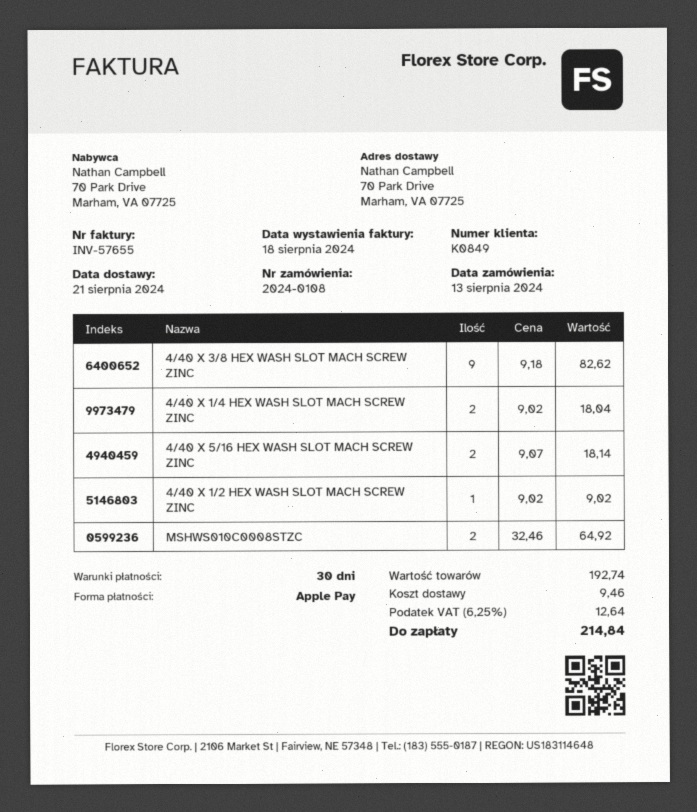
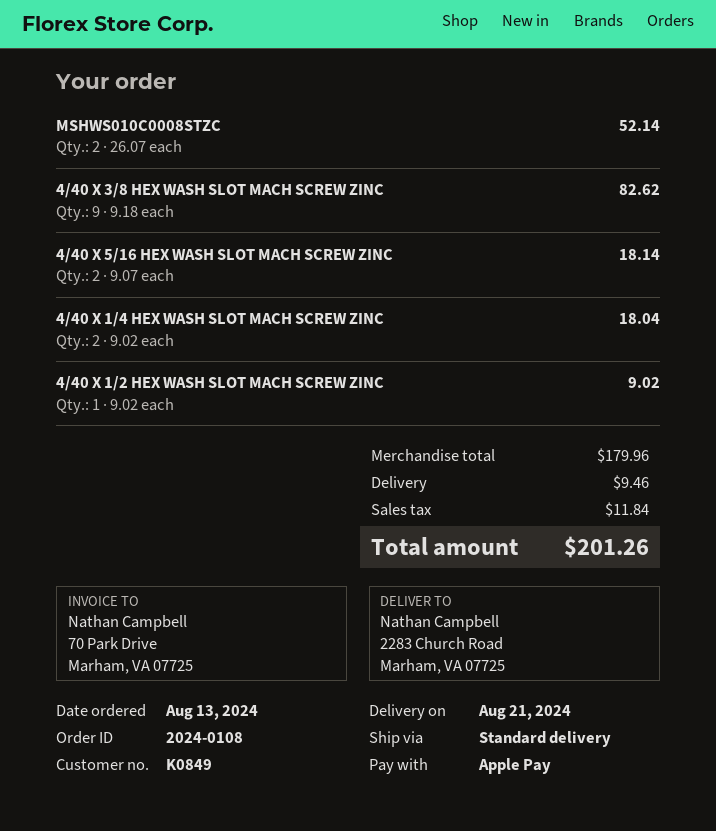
ship to: 70 Park Drive, Marham, VA 07725 -> 2283 Church Road, Marham, VA 07725
MSHWS010C0008STZC: 2 x 32.46 = 64.92 -> 2 x 26.07 = 52.14
subtotal: 192.74 -> 179.96
tax: 12.64 -> 11.84
total: 214.84 -> 201.26

